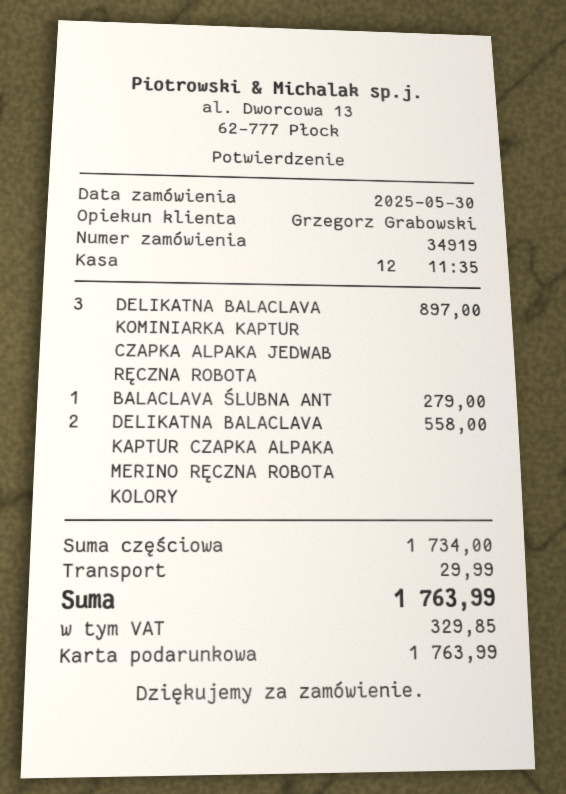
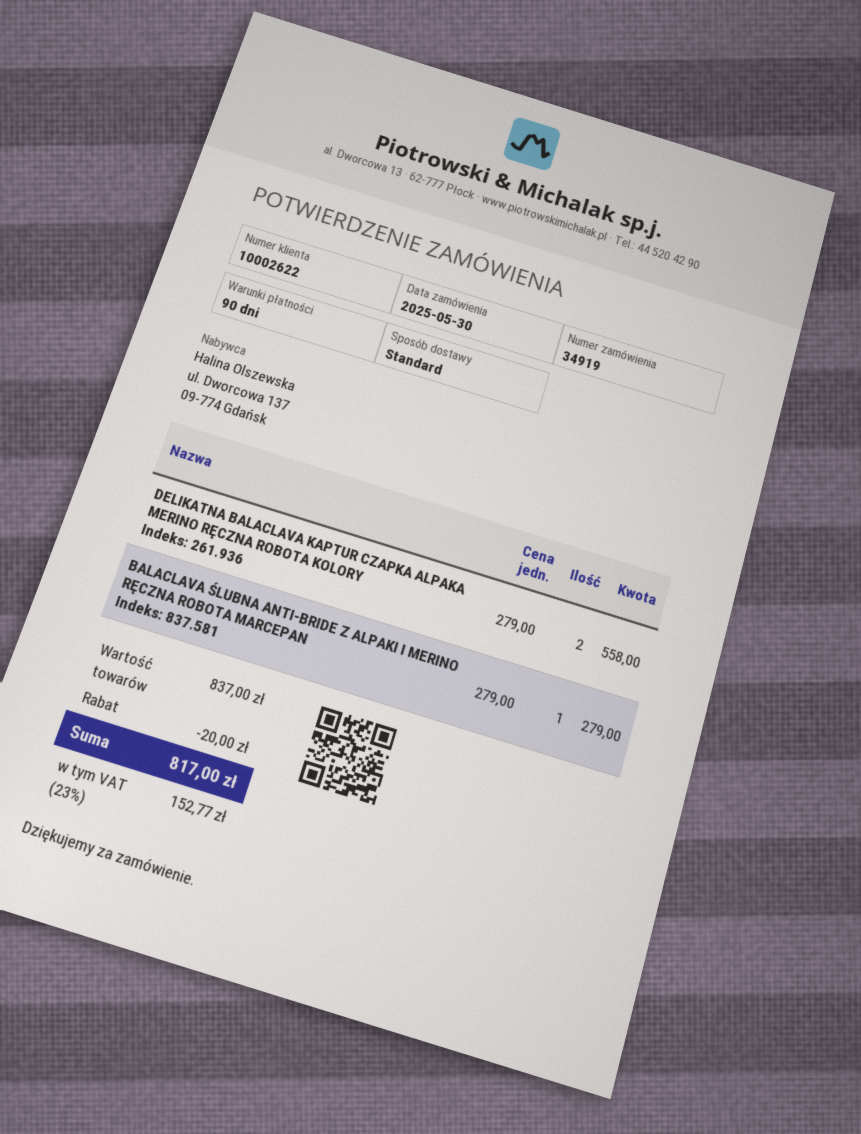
DELIKATNA BALACLAVA KOMINIARKA KAPTUR CZAPKA ALPAKA JEDWAB RĘCZNA ROBOTA: 3 for 897.00 -> none
subtotal: 1734.00 -> 837.00
discount: none -> 20.00
shipping: 29.99 -> none
tax: 329.85 -> 152.77
total: 1763.99 -> 817.00

